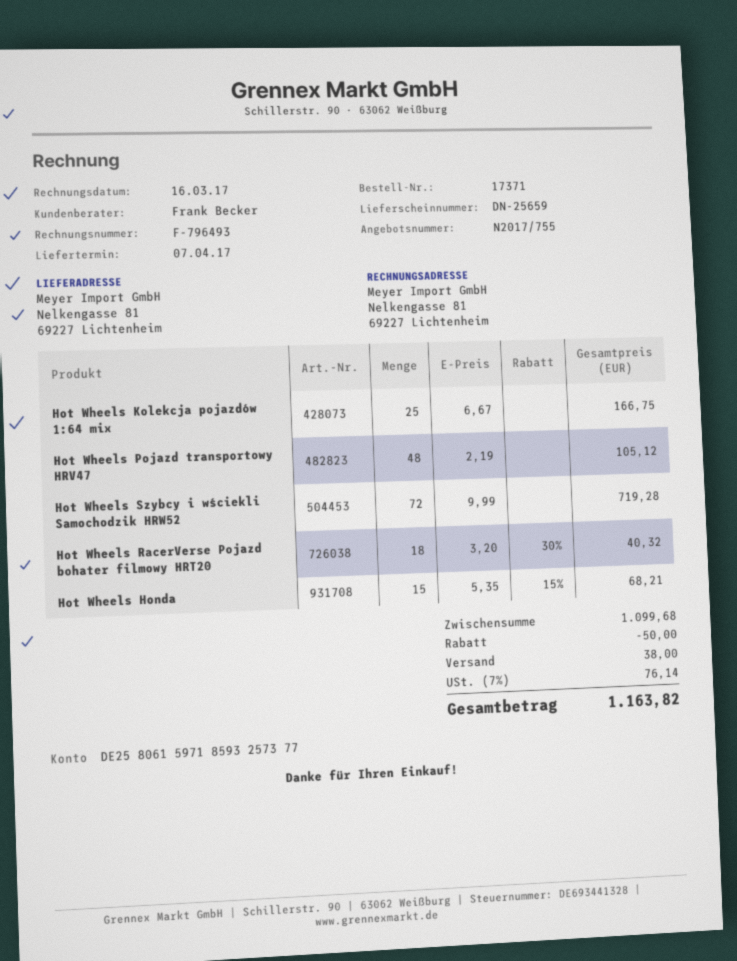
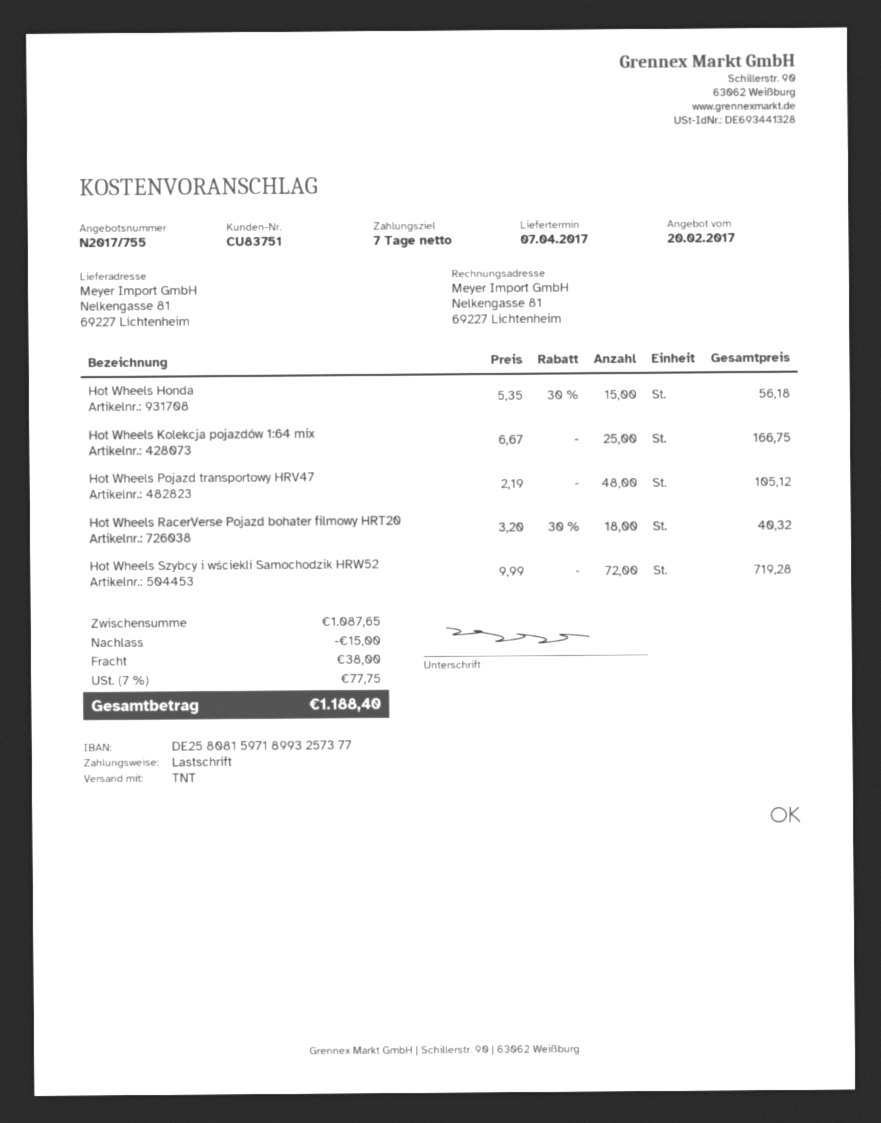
bank account: DE25806159718593257377 -> DE25808159718993257377
Hot Wheels Honda: 15 x 5.35 - 15% = 68.21 -> 15 x 5.35 - 30% = 56.18
subtotal: 1099.68 -> 1087.65
discount: 50.00 -> 15.00
tax: 7% = 76.14 -> 7% = 77.75
total: 1163.82 -> 1188.40

